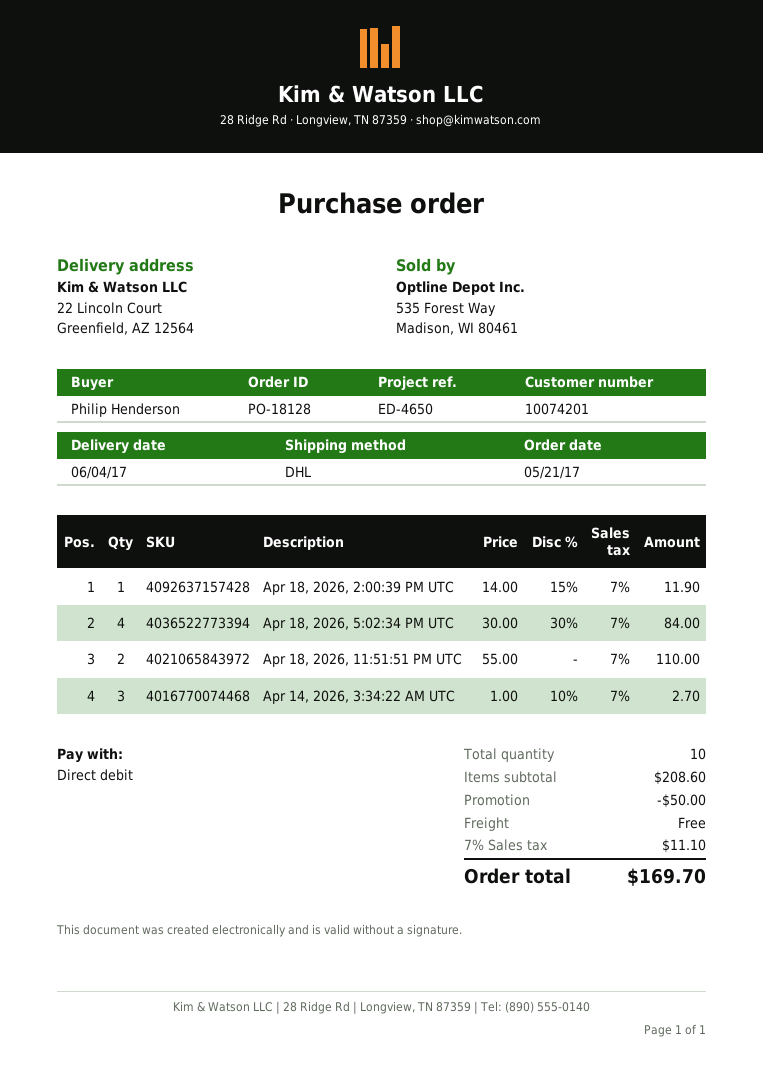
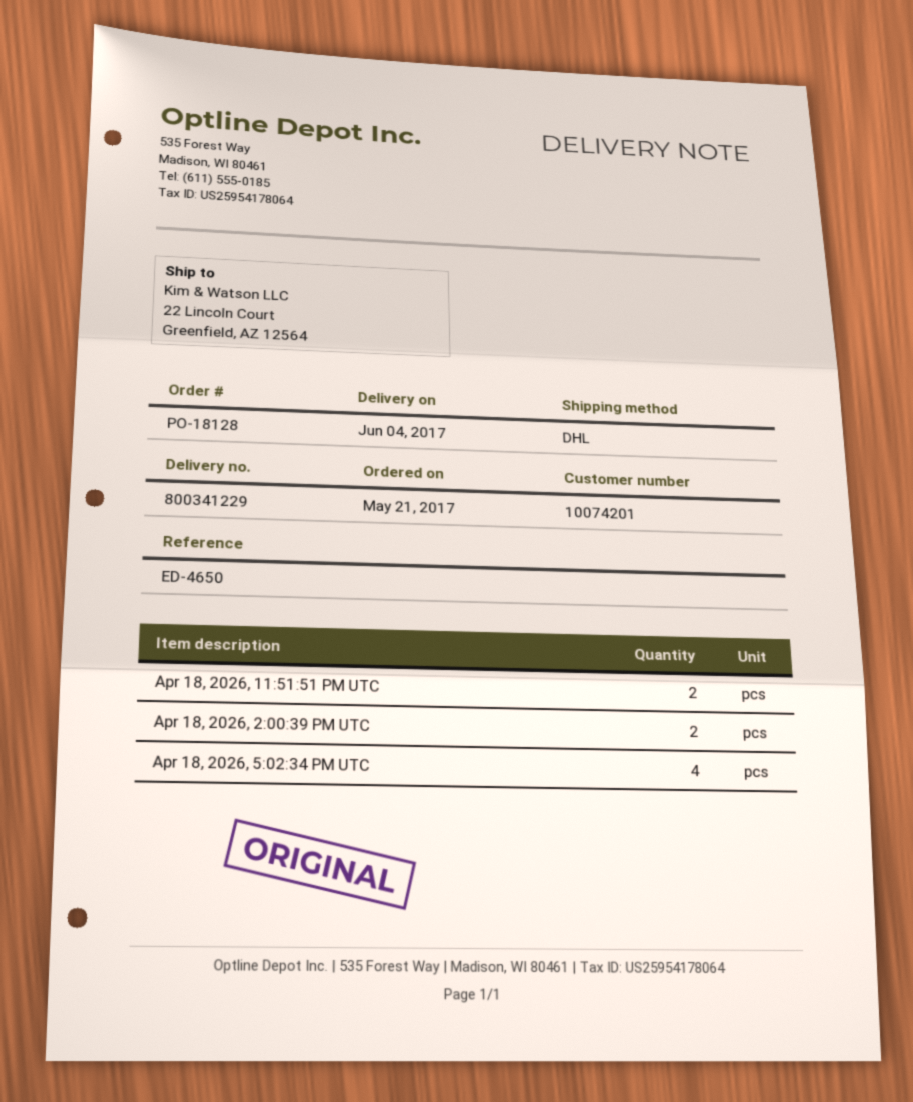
Apr 18, 2026, 2:00:39 PM UTC: 1 -> 2
Apr 14, 2026, 3:34:22 AM UTC: 3 -> none

